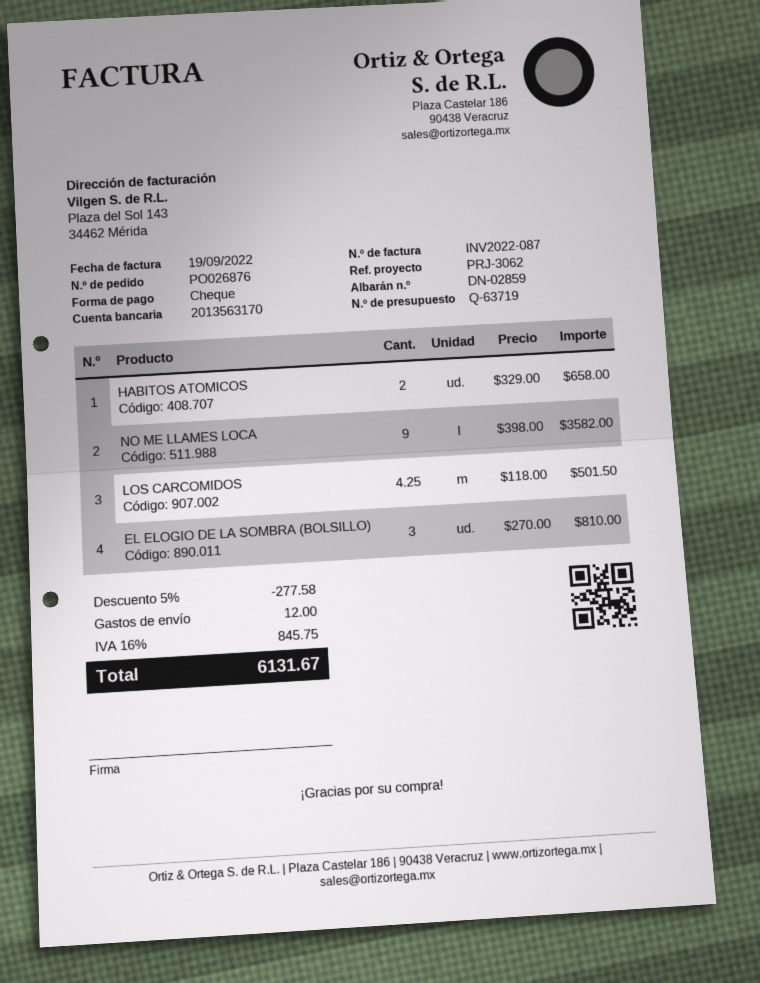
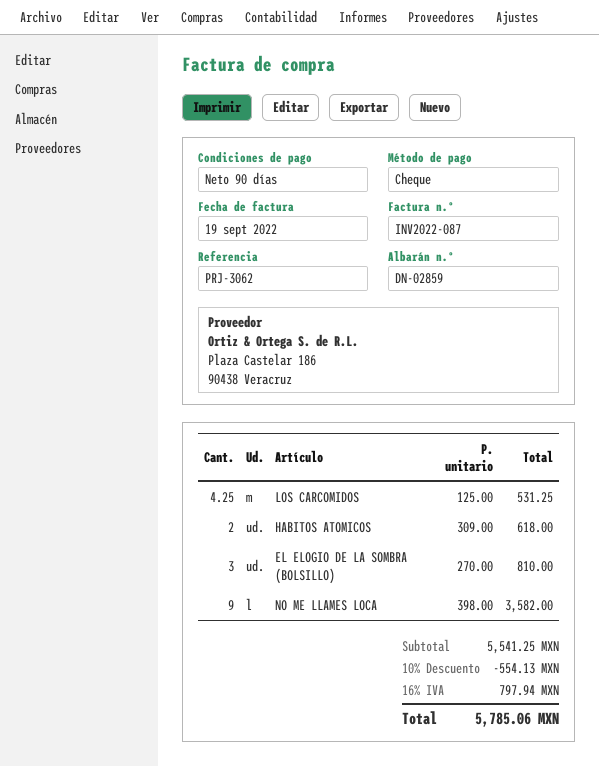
HABITOS ATOMICOS: 2 x 329.00 = 658.00 -> 2 x 309.00 = 618.00
LOS CARCOMIDOS: 4.25 x 118.00 = 501.50 -> 4.25 x 125.00 = 531.25
discount: 5% = 277.58 -> 10% = 554.13
shipping: 12.00 -> none
tax: 16% = 845.75 -> 16% = 797.94
total: 6131.67 -> 5785.06

